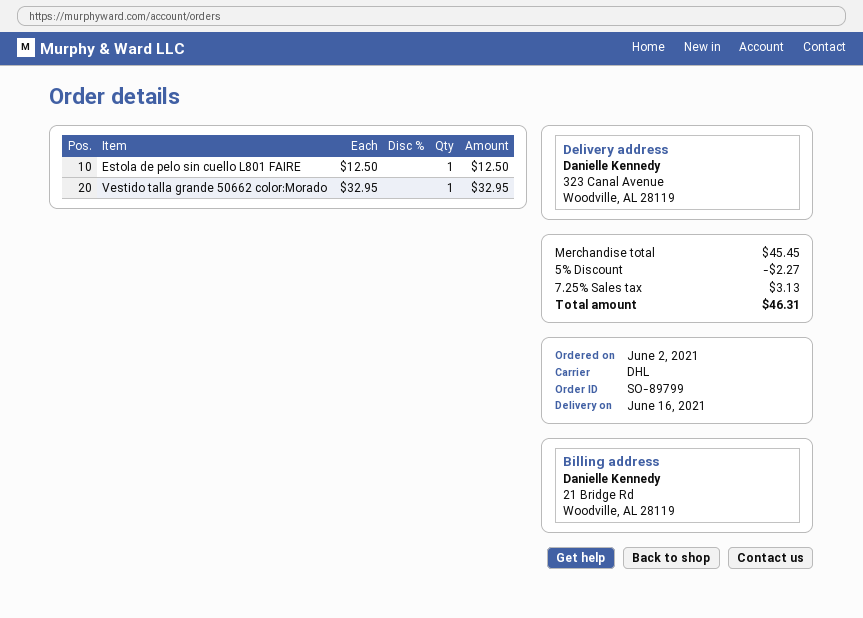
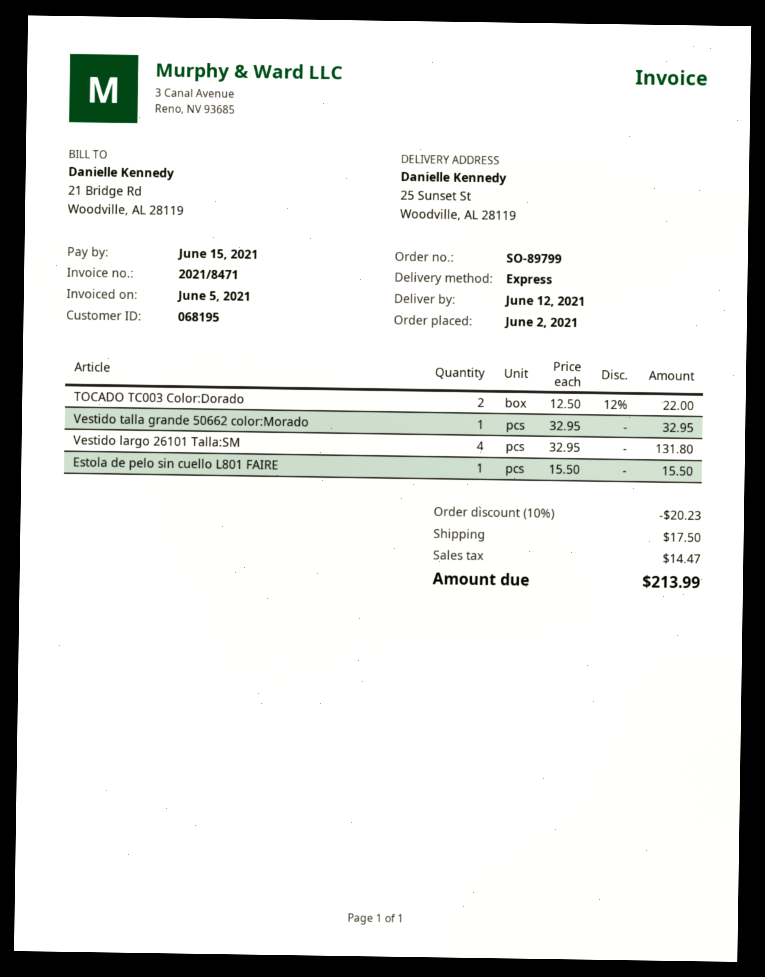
delivery date: 2021-06-16 -> 2021-06-12
shipping method: DHL -> express
ship to: 323 Canal Avenue, Woodville, AL 28119 -> 25 Sunset St, Woodville, AL 28119
Estola de pelo sin cuello L801 FAIRE: 1 x 12.50 = 12.50 -> 1 x 15.50 = 15.50
TOCADO TC003 Color:Dorado: none -> 2 x 12.50 - 12% = 22.00
Vestido largo 26101 Talla:SM: none -> 4 x 32.95 = 131.80
discount: 5% = 2.27 -> 10% = 20.23
shipping: none -> 17.50
tax: 3.13 -> 14.47
total: 46.31 -> 213.99

